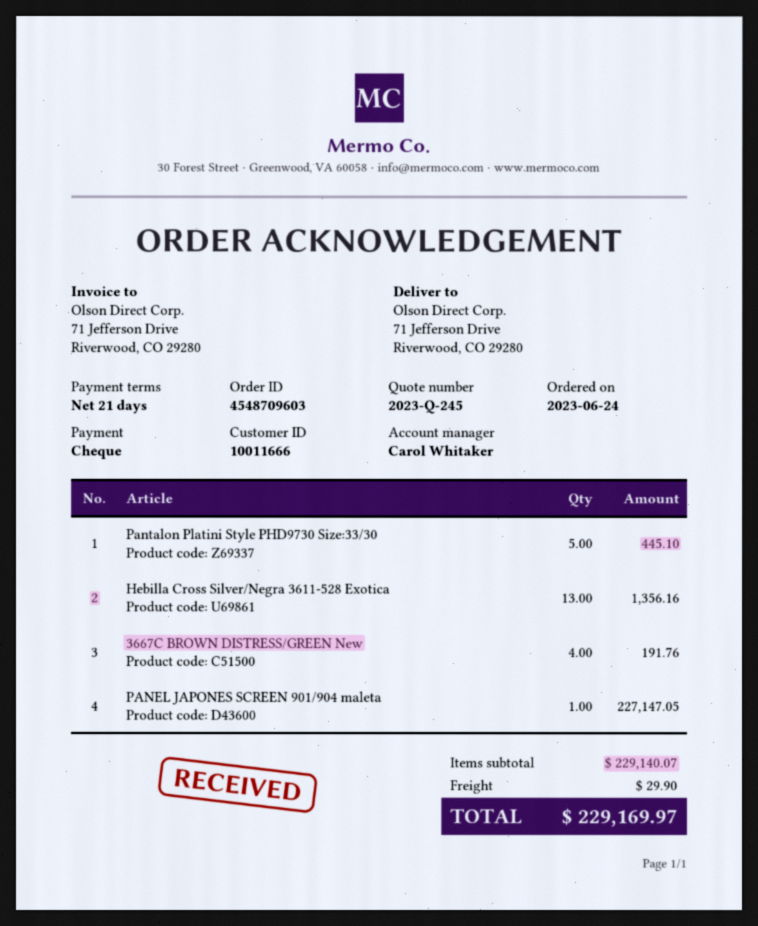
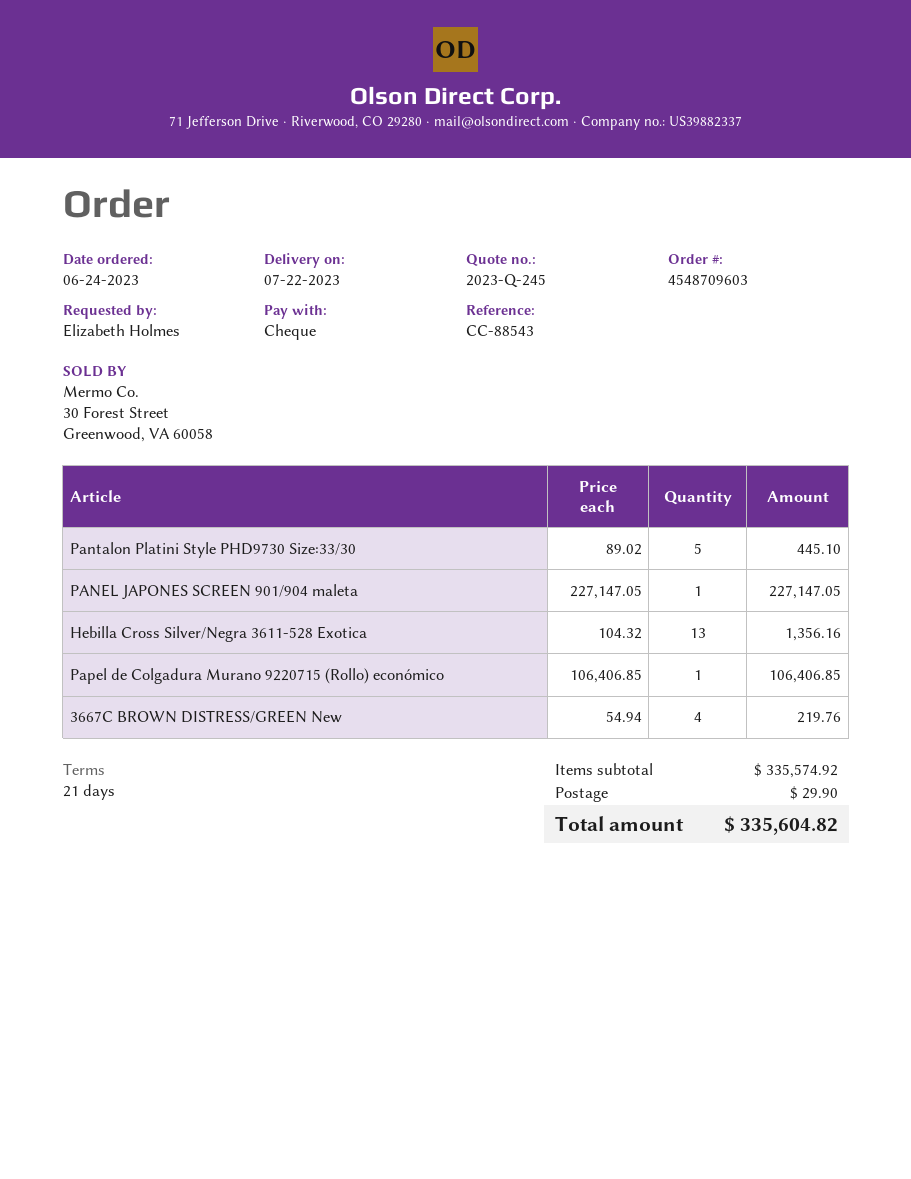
3667C BROWN DISTRESS/GREEN New: 4 for 191.76 -> 4 for 219.76
Papel de Colgadura Murano 9220715 (Rollo) económico: none -> 1 for 106406.85
subtotal: 229140.07 -> 335574.92
total: 229169.97 -> 335604.82

